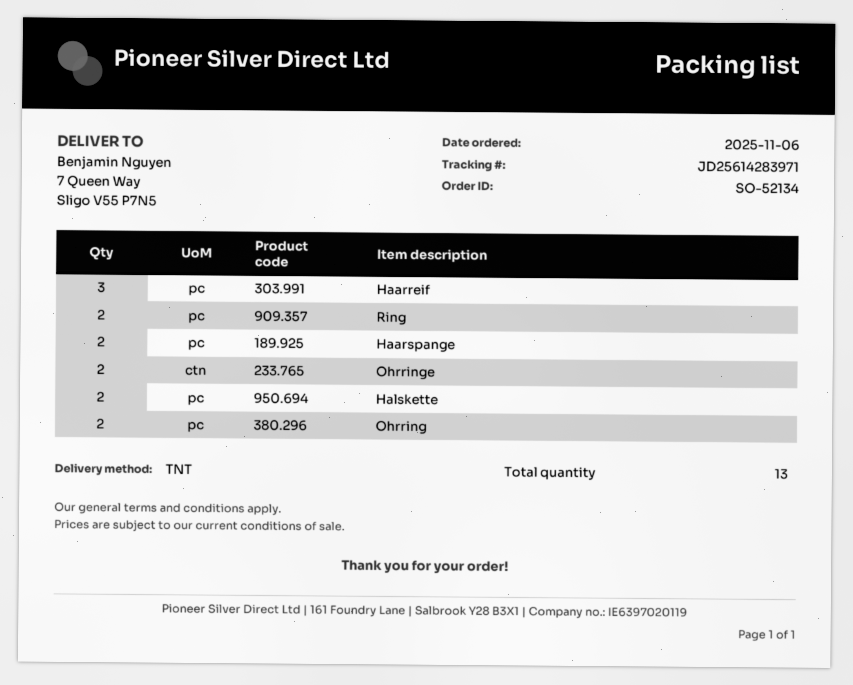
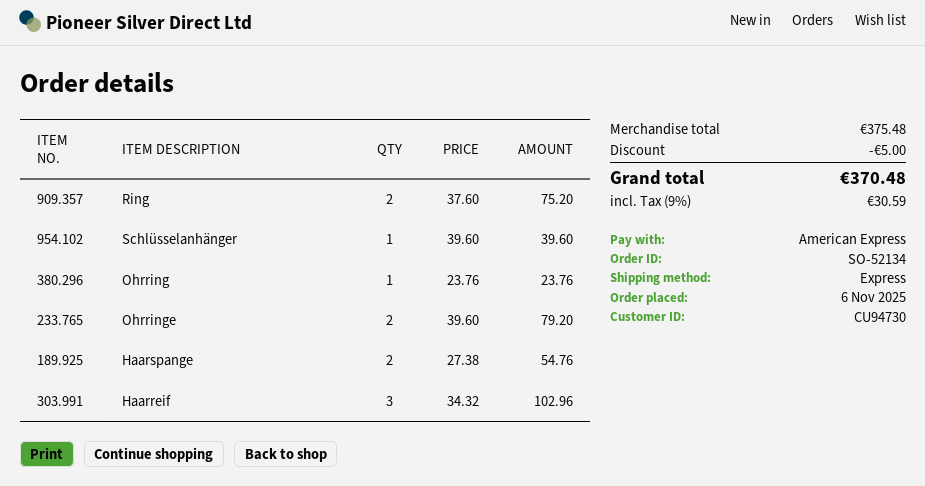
shipping method: TNT -> express
Halskette: 2 -> none
Ohrring: 2 -> 1
Schlüsselanhänger: none -> 1

